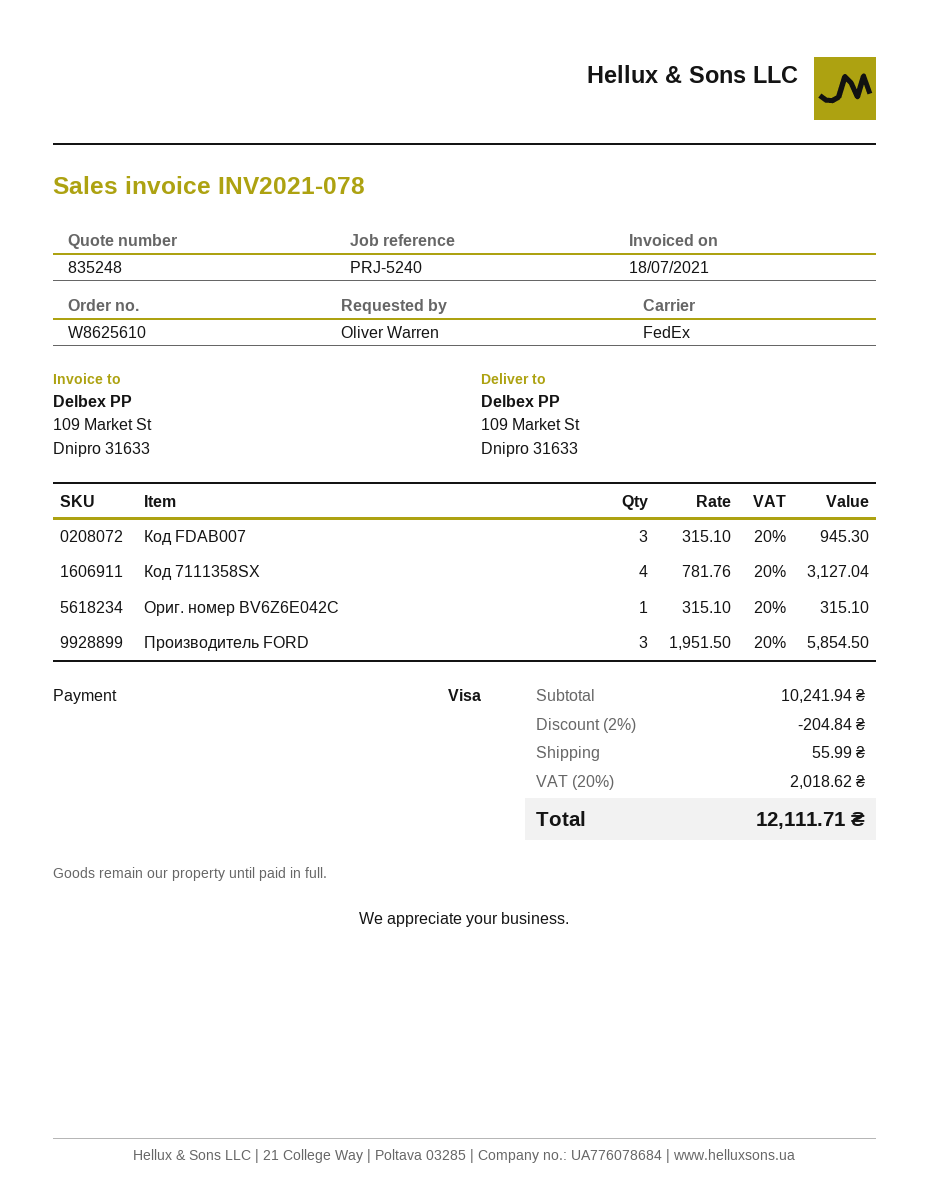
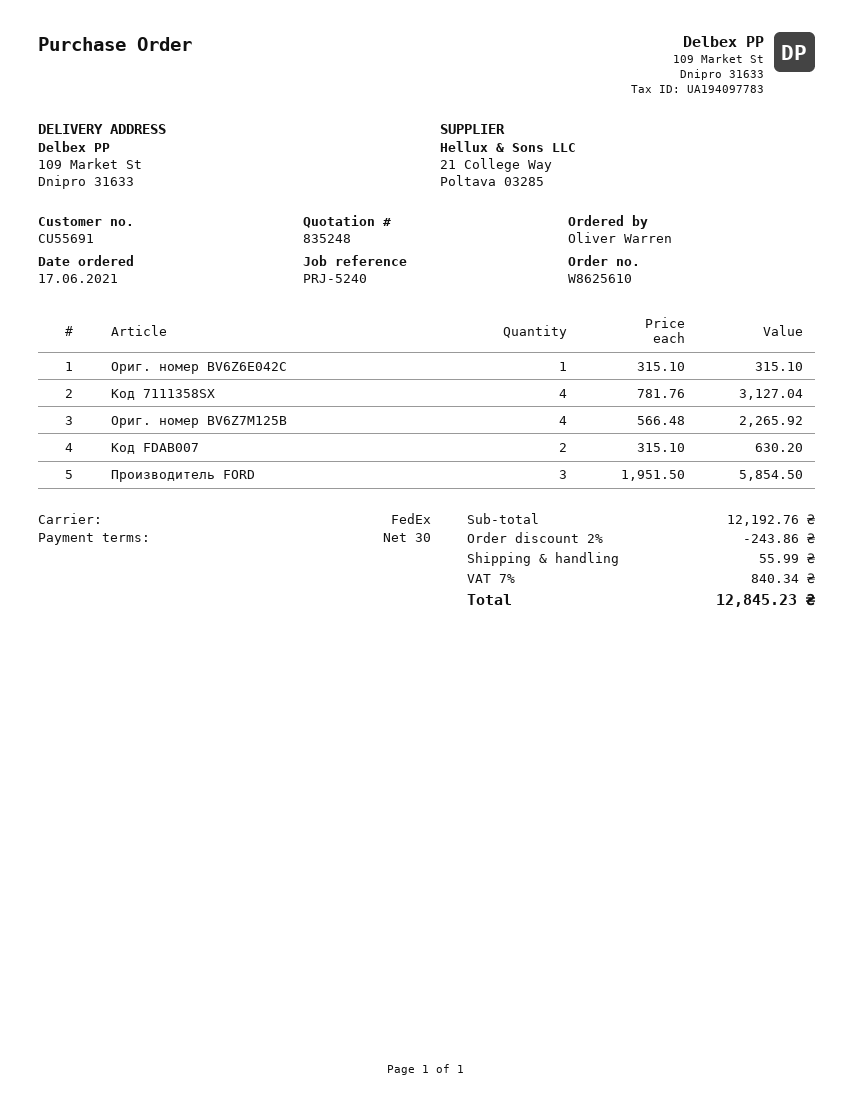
Код FDAB007: 3 x 315.10 = 945.30 -> 2 x 315.10 = 630.20
Ориг. номер BV6Z7M125B: none -> 4 x 566.48 = 2265.92
subtotal: 10241.94 -> 12192.76
discount: 2% = 204.84 -> 2% = 243.86
tax: 20% = 2018.62 -> 7% = 840.34
total: 12111.71 -> 12845.23

